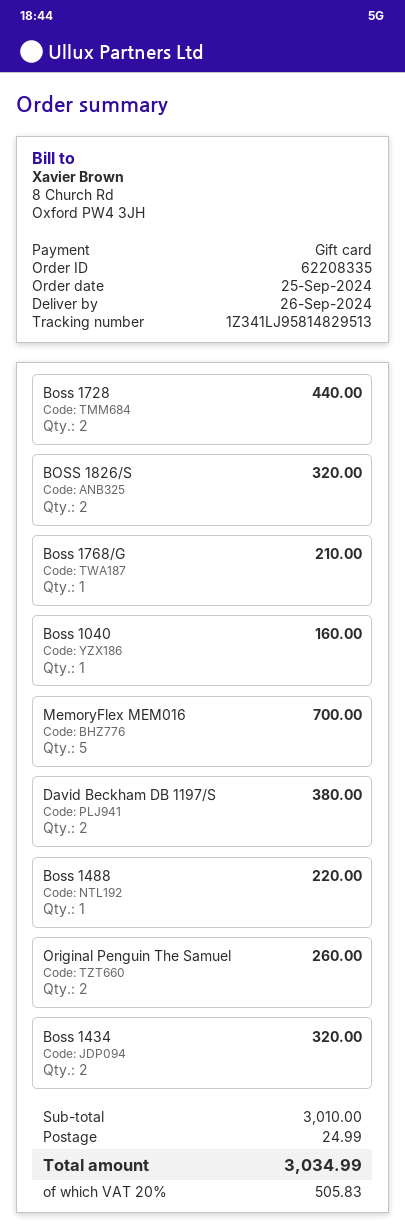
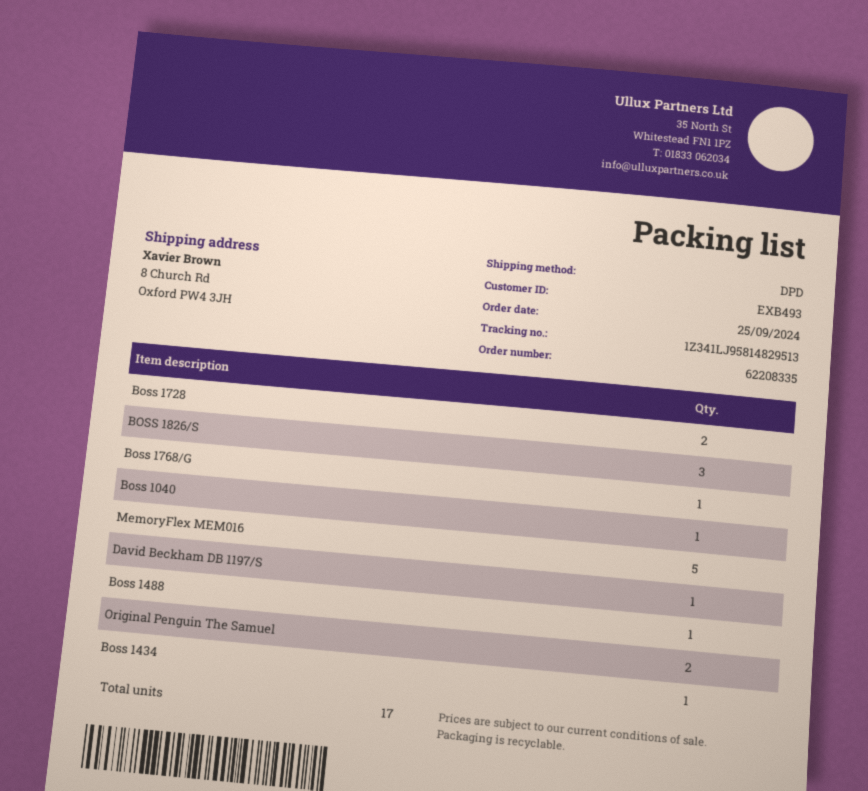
BOSS 1826/S: 2 -> 3
David Beckham DB 1197/S: 2 -> 1
Boss 1434: 2 -> 1

